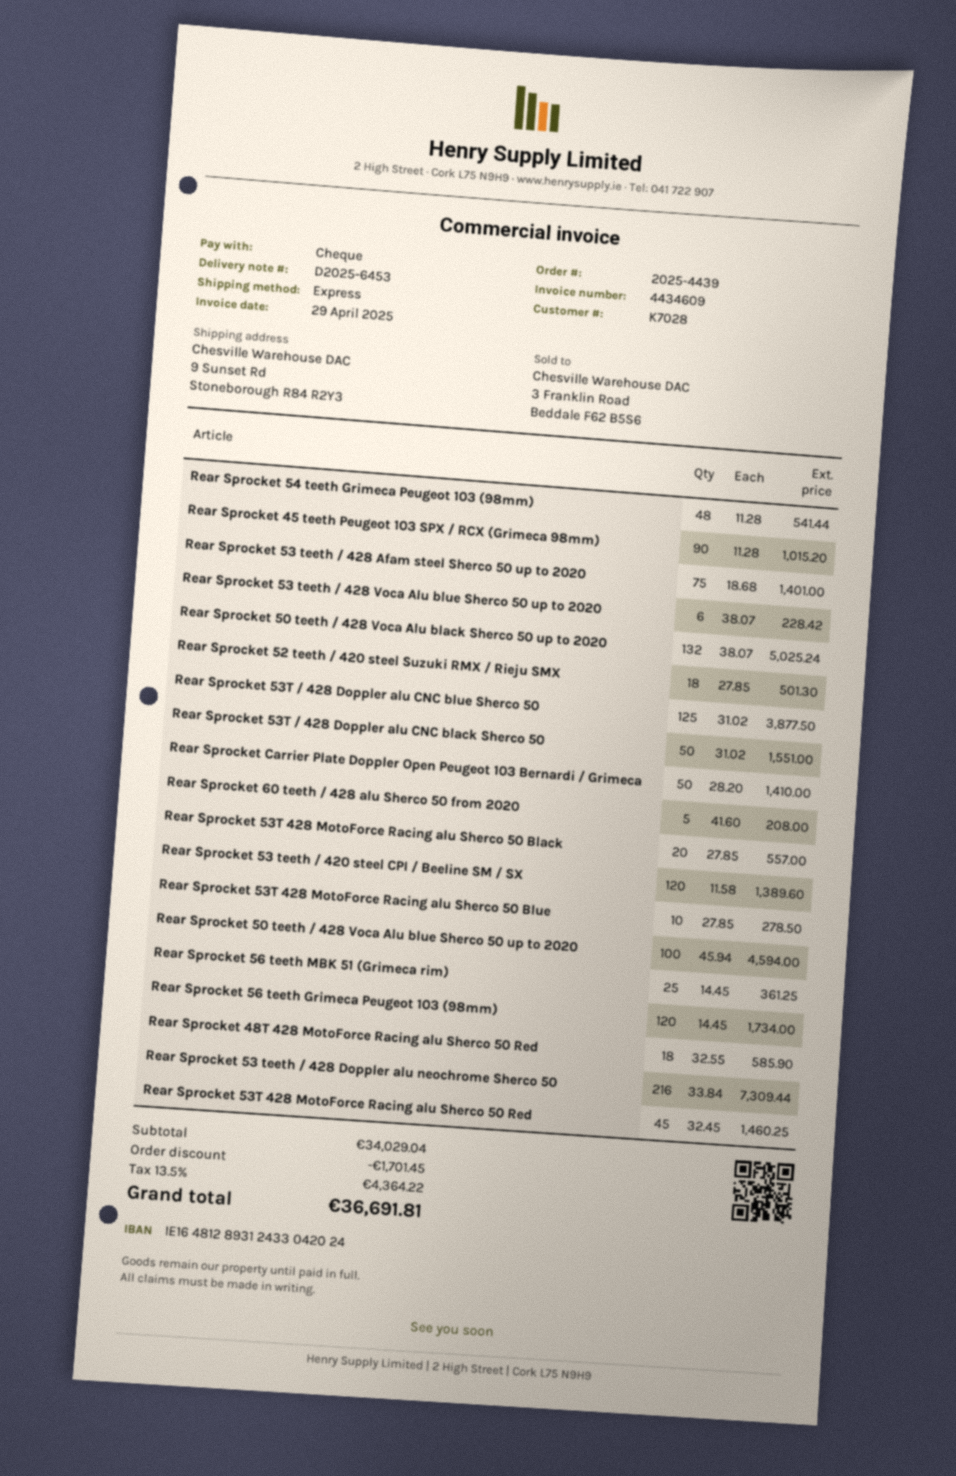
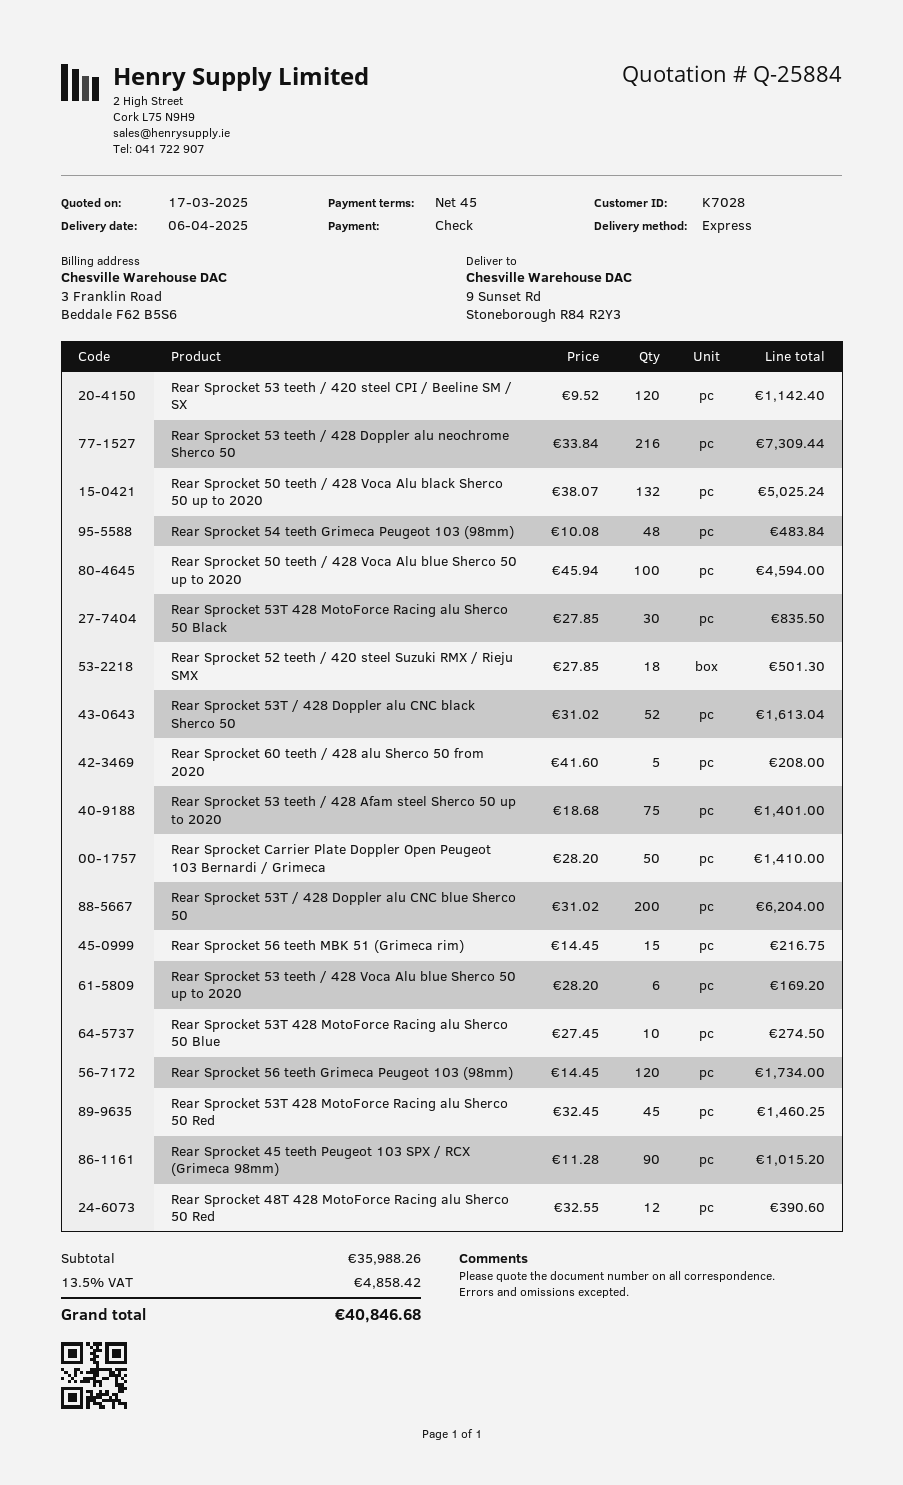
Rear Sprocket 54 teeth Grimeca Peugeot 103 (98mm): 48 x 11.28 = 541.44 -> 48 x 10.08 = 483.84
Rear Sprocket 53 teeth / 428 Voca Alu blue Sherco 50 up to 2020: 6 x 38.07 = 228.42 -> 6 x 28.20 = 169.20
Rear Sprocket 53T / 428 Doppler alu CNC blue Sherco 50: 125 x 31.02 = 3877.50 -> 200 x 31.02 = 6204.00
Rear Sprocket 53T / 428 Doppler alu CNC black Sherco 50: 50 x 31.02 = 1551.00 -> 52 x 31.02 = 1613.04
Rear Sprocket 53T 428 MotoForce Racing alu Sherco 50 Black: 20 x 27.85 = 557.00 -> 30 x 27.85 = 835.50
Rear Sprocket 53 teeth / 420 steel CPI / Beeline SM / SX: 120 x 11.58 = 1389.60 -> 120 x 9.52 = 1142.40
Rear Sprocket 53T 428 MotoForce Racing alu Sherco 50 Blue: 10 x 27.85 = 278.50 -> 10 x 27.45 = 274.50
Rear Sprocket 56 teeth MBK 51 (Grimeca rim): 25 x 14.45 = 361.25 -> 15 x 14.45 = 216.75
Rear Sprocket 48T 428 MotoForce Racing alu Sherco 50 Red: 18 x 32.55 = 585.90 -> 12 x 32.55 = 390.60
subtotal: 34029.04 -> 35988.26
discount: 1701.45 -> none
tax: 13.5% = 4364.22 -> 13.5% = 4858.42
total: 36691.81 -> 40846.68

